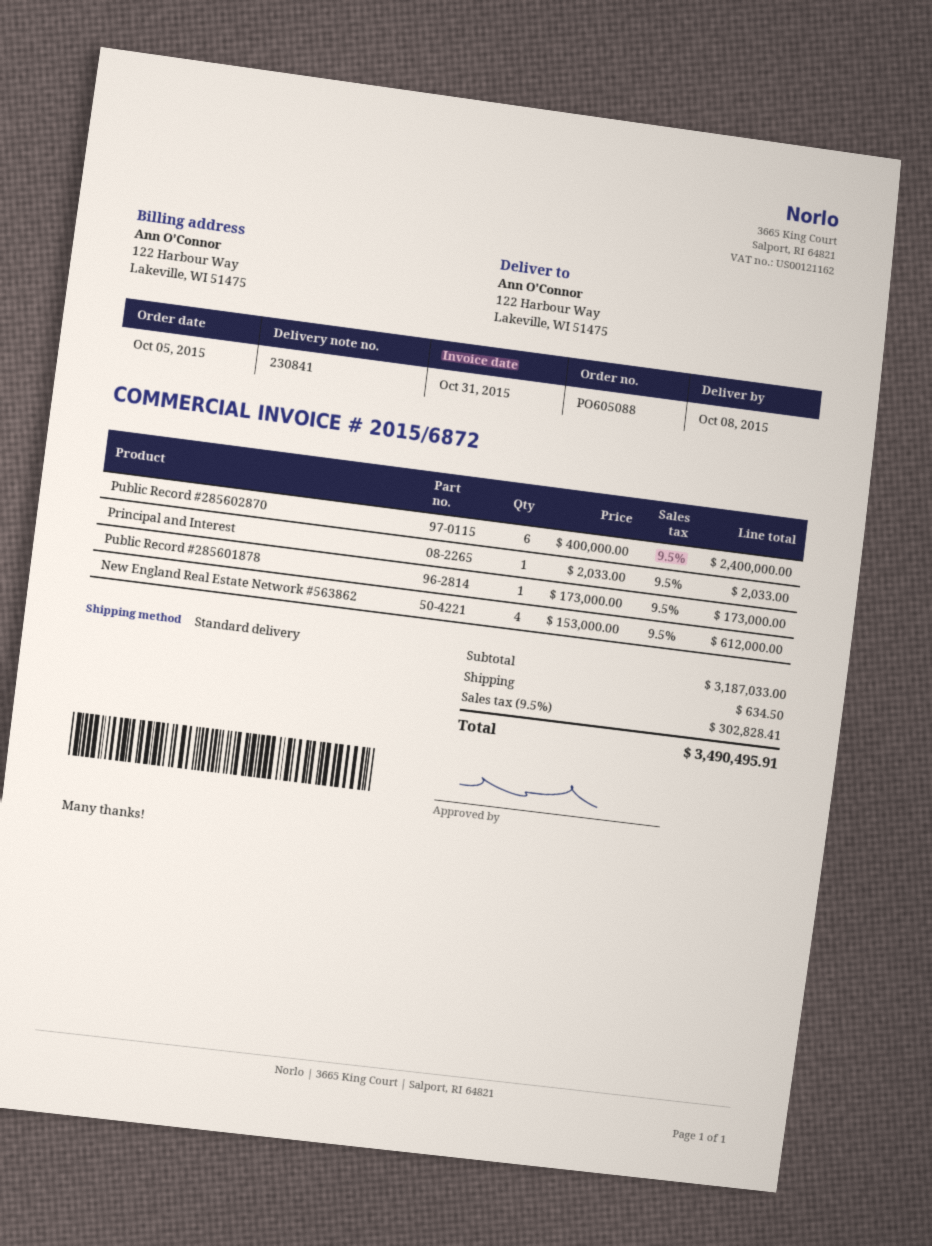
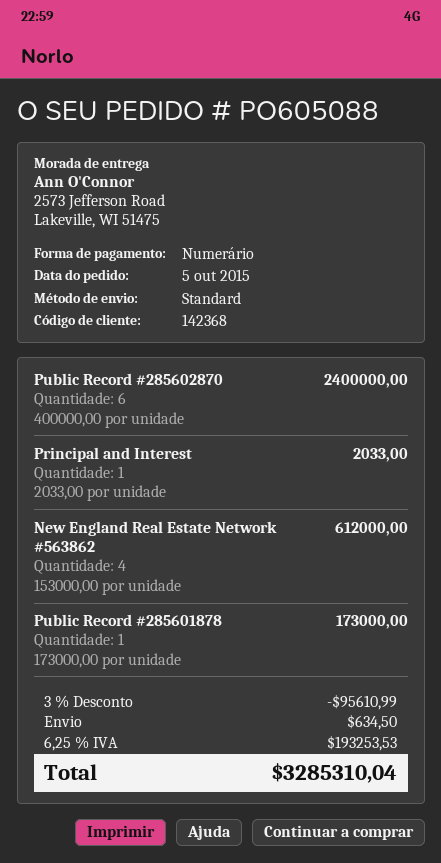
ship to: 122 Harbour Way, Lakeville, WI 51475 -> 2573 Jefferson Road, Lakeville, WI 51475
discount: none -> 3% = 95610.99
tax: 9.5% = 302828.41 -> 6.25% = 193253.53
total: 3490495.91 -> 3285310.04

